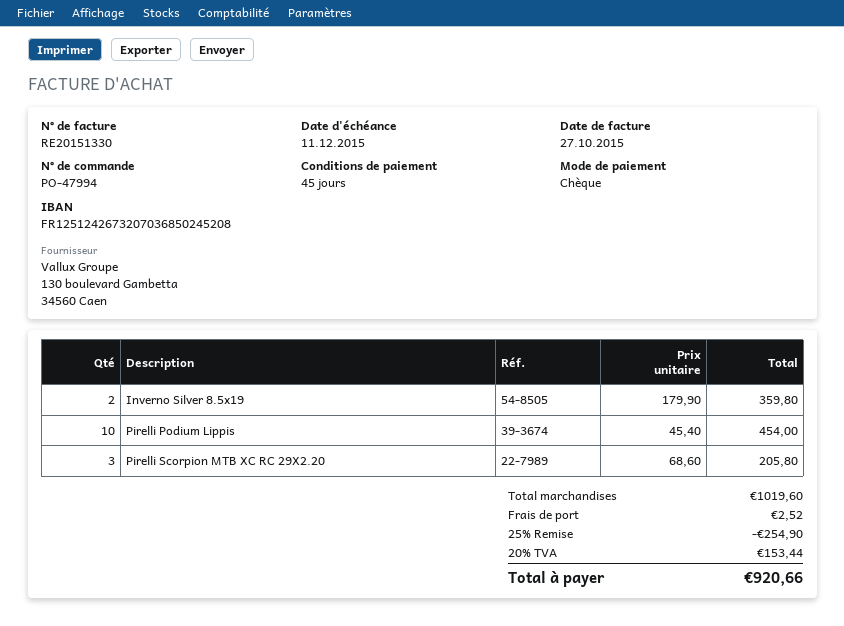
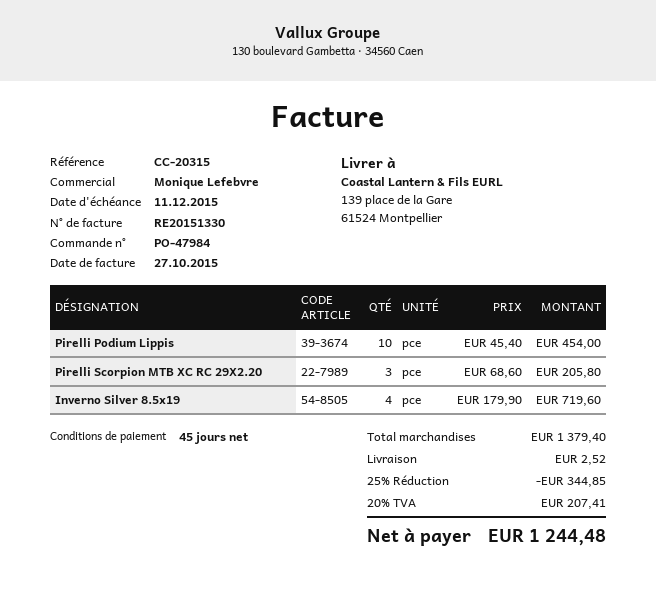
order number: PO-47994 -> PO-47984
Inverno Silver 8.5x19: 2 x 179.90 = 359.80 -> 4 x 179.90 = 719.60
subtotal: 1019.60 -> 1379.40
discount: 25% = 254.90 -> 25% = 344.85
tax: 20% = 153.44 -> 20% = 207.41
total: 920.66 -> 1244.48

